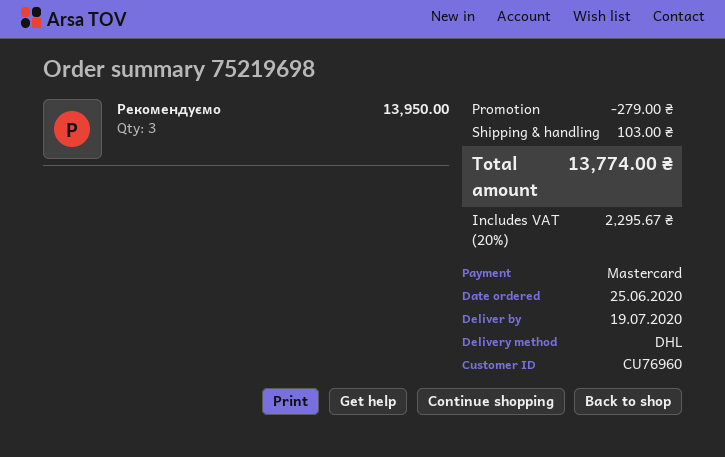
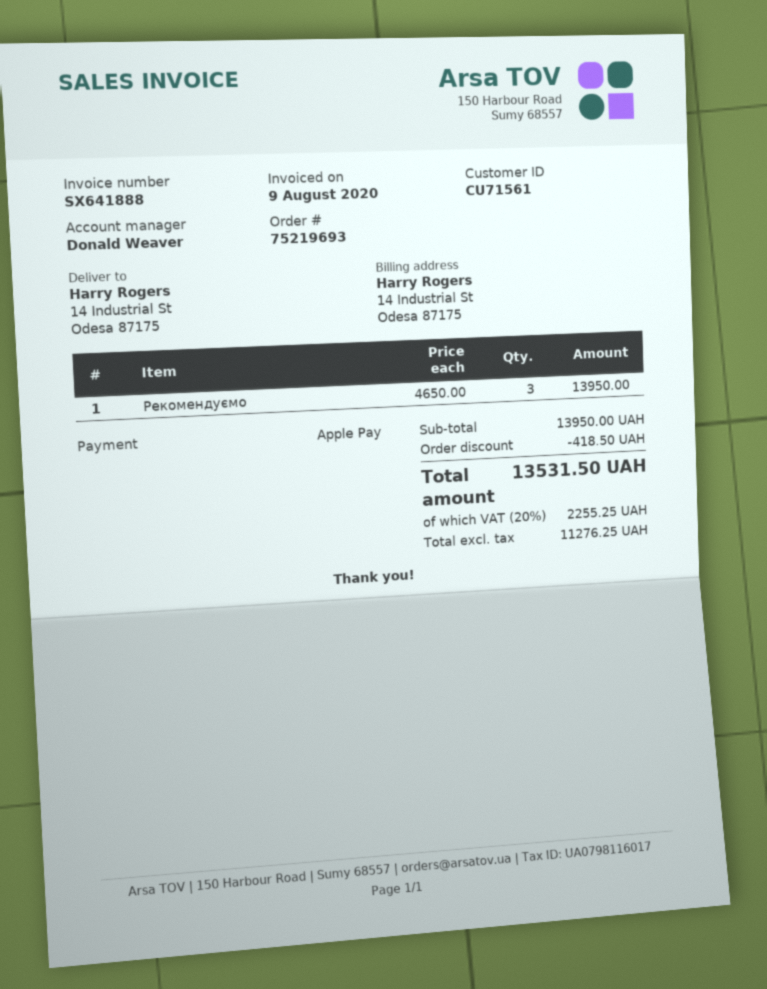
order number: 75219698 -> 75219693
customer number: CU76960 -> CU71561
payment method: Mastercard -> Apple Pay
discount: 279.00 -> 418.50
shipping: 103.00 -> none
tax: 20% = 2295.67 -> 20% = 2255.25
total: 13774.00 -> 13531.50

